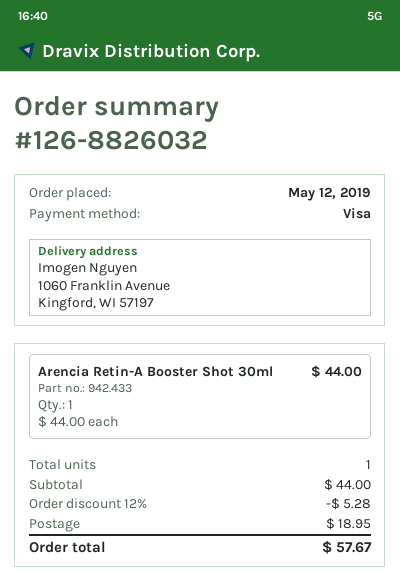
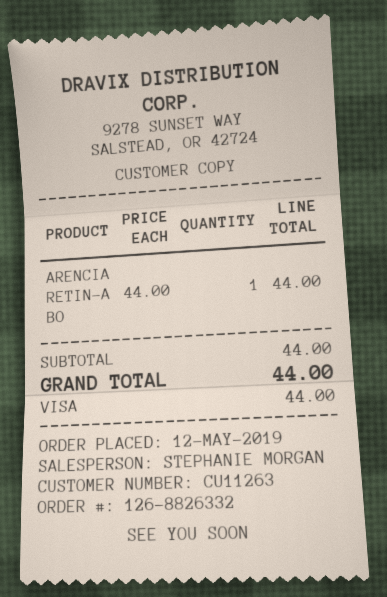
order number: 126-8826032 -> 126-8826332
discount: 12% = 5.28 -> none
shipping: 18.95 -> none
total: 57.67 -> 44.00

